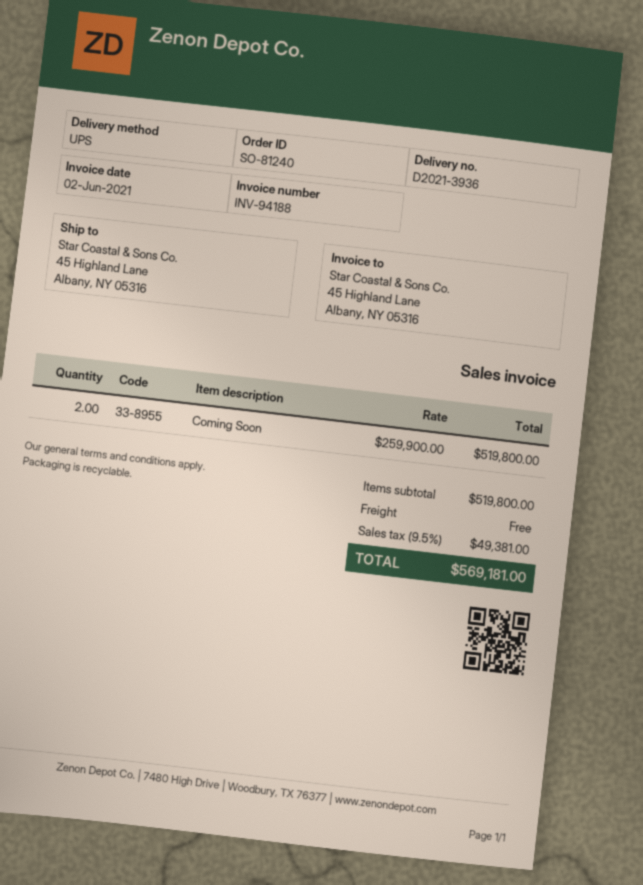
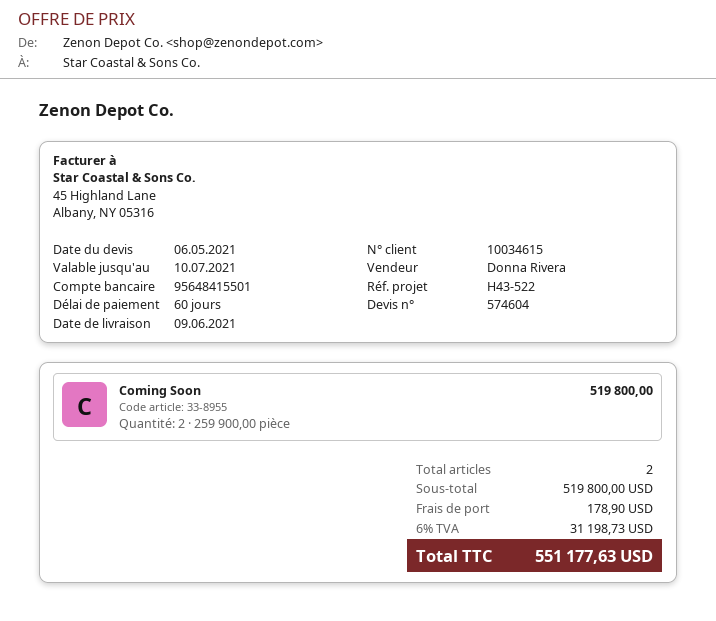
shipping: 0.00 -> 178.90
tax: 9.5% = 49381.00 -> 6% = 31198.73
total: 569181.00 -> 551177.63

